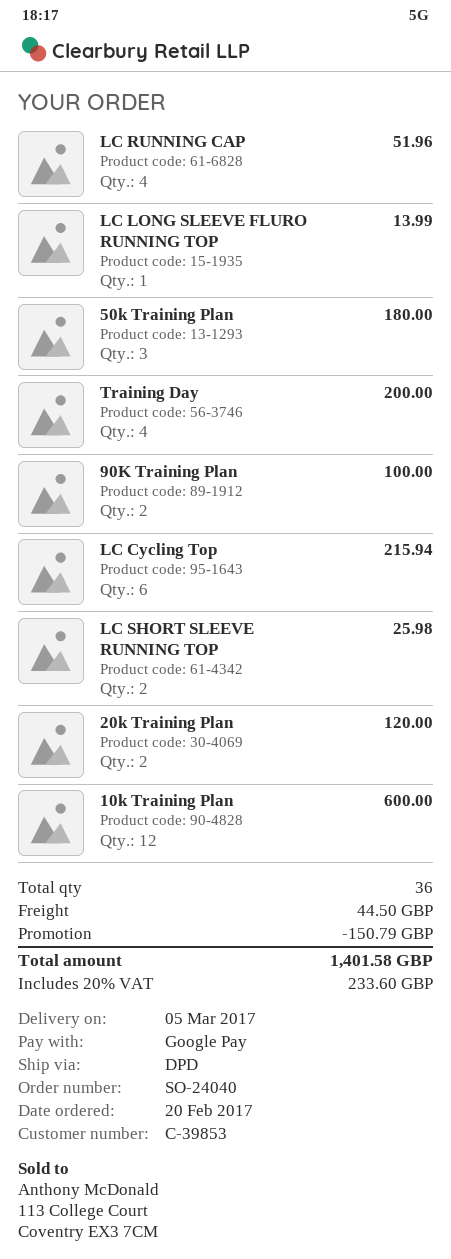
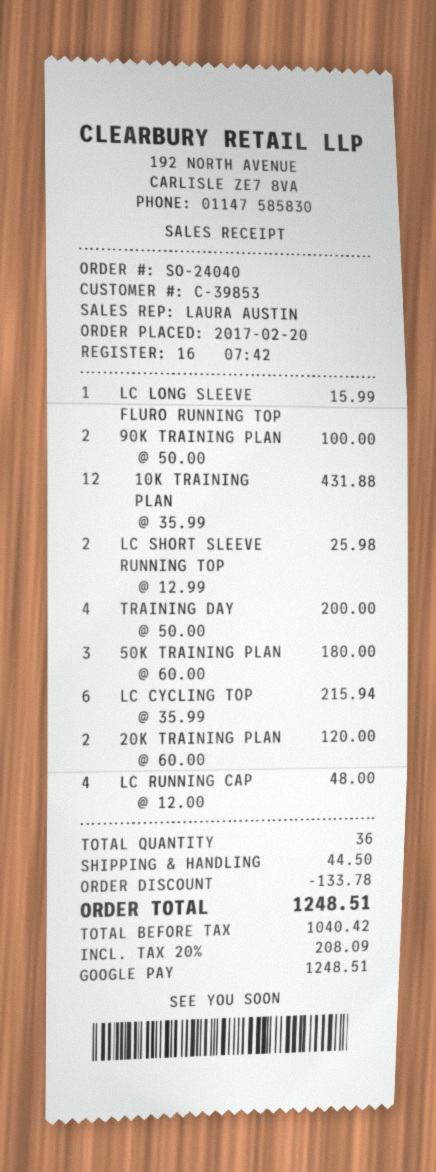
LC RUNNING CAP: 4 for 51.96 -> 4 for 48.00
LC LONG SLEEVE FLURO RUNNING TOP: 1 for 13.99 -> 1 for 15.99
10k Training Plan: 12 for 600.00 -> 12 for 431.88
discount: 150.79 -> 133.78
tax: 20% = 233.60 -> 20% = 208.09
total: 1401.58 -> 1248.51

